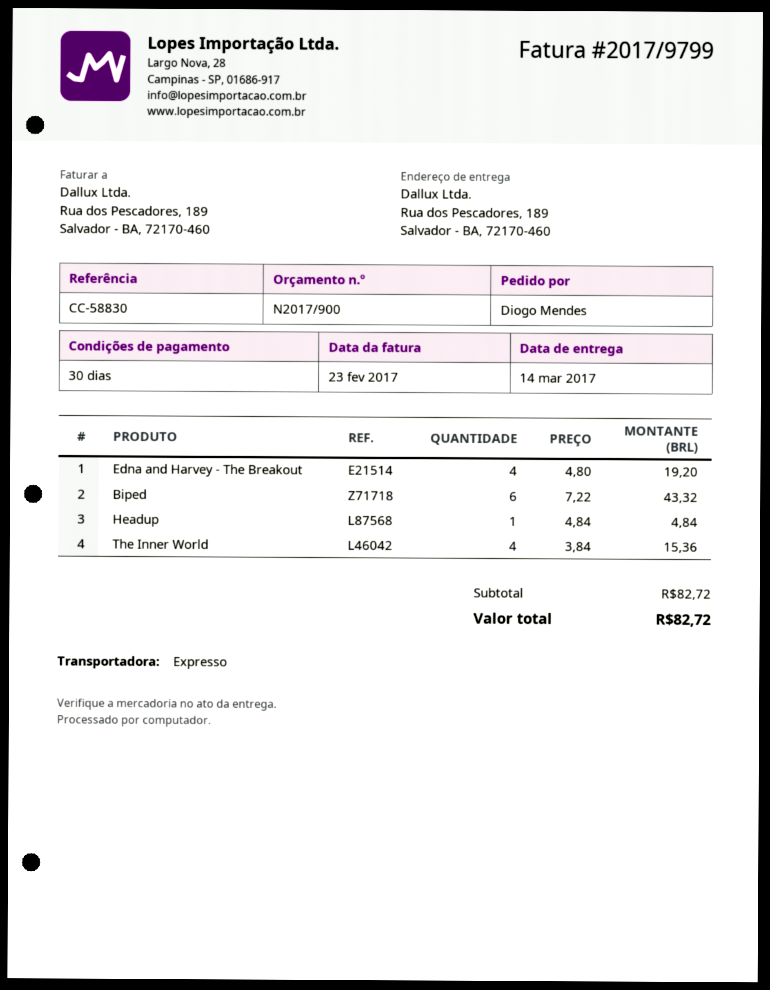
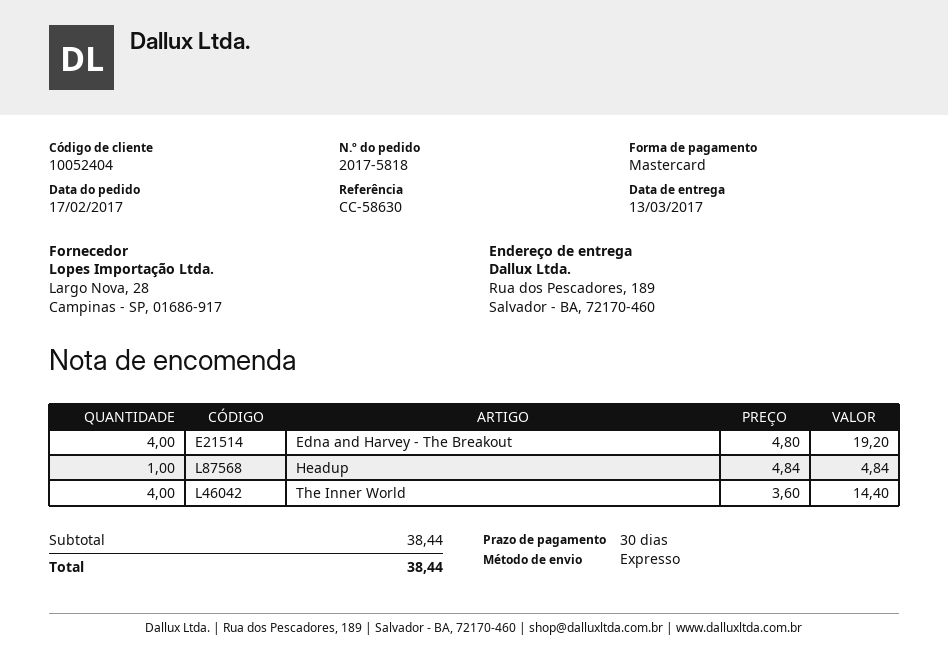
delivery date: 2017-03-14 -> 2017-03-13
reference: CC-58830 -> CC-58630
Biped: 6 x 7.22 = 43.32 -> none
The Inner World: 4 x 3.84 = 15.36 -> 4 x 3.60 = 14.40
subtotal: 82.72 -> 38.44
total: 82.72 -> 38.44

